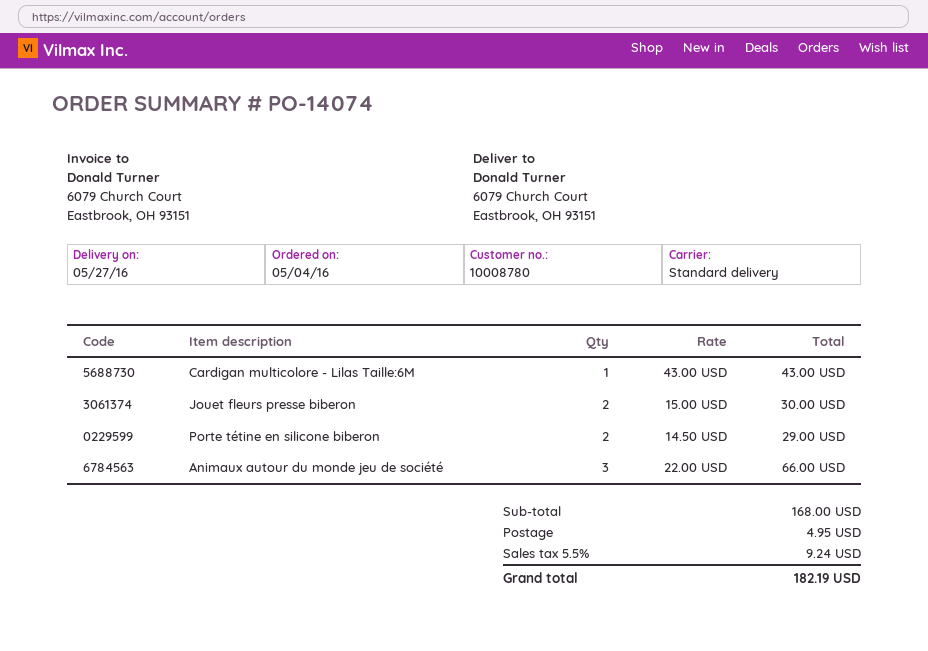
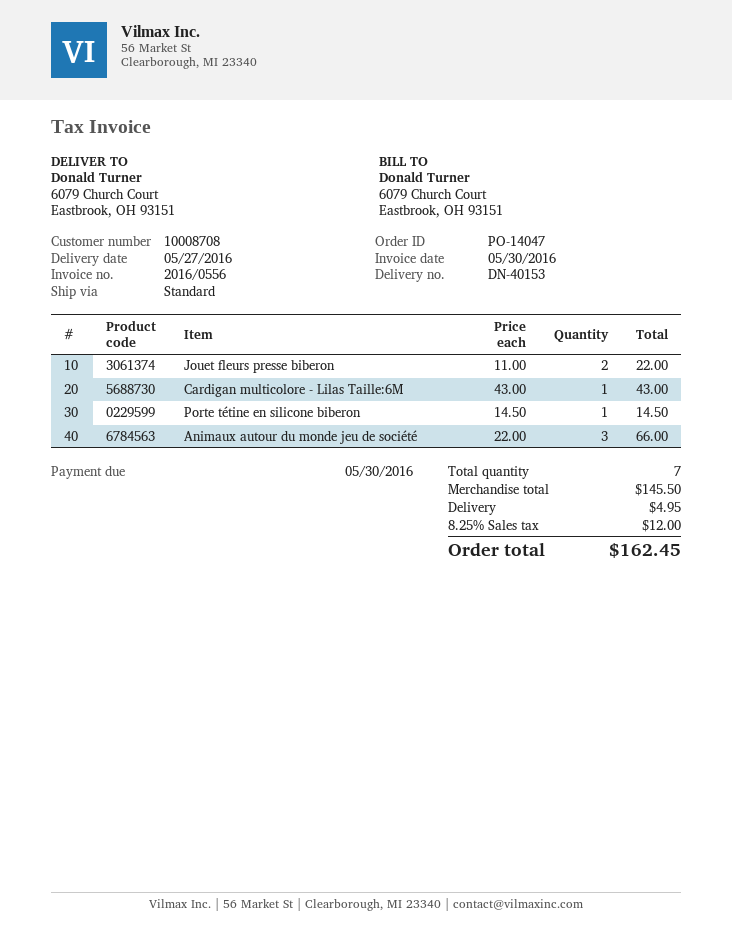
order number: PO-14074 -> PO-14047
customer number: 10008780 -> 10008708
Jouet fleurs presse biberon: 2 x 15.00 = 30.00 -> 2 x 11.00 = 22.00
Porte tétine en silicone biberon: 2 x 14.50 = 29.00 -> 1 x 14.50 = 14.50
subtotal: 168.00 -> 145.50
tax: 5.5% = 9.24 -> 8.25% = 12.00
total: 182.19 -> 162.45

